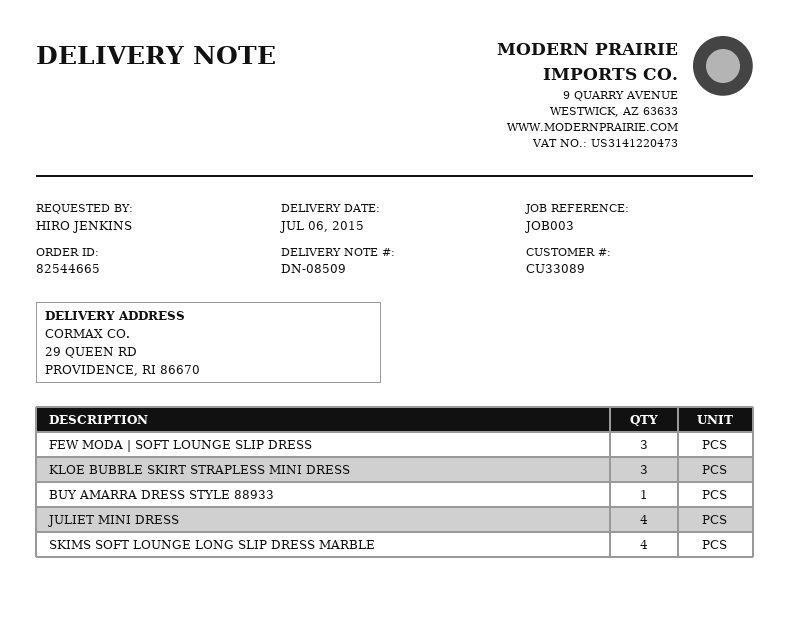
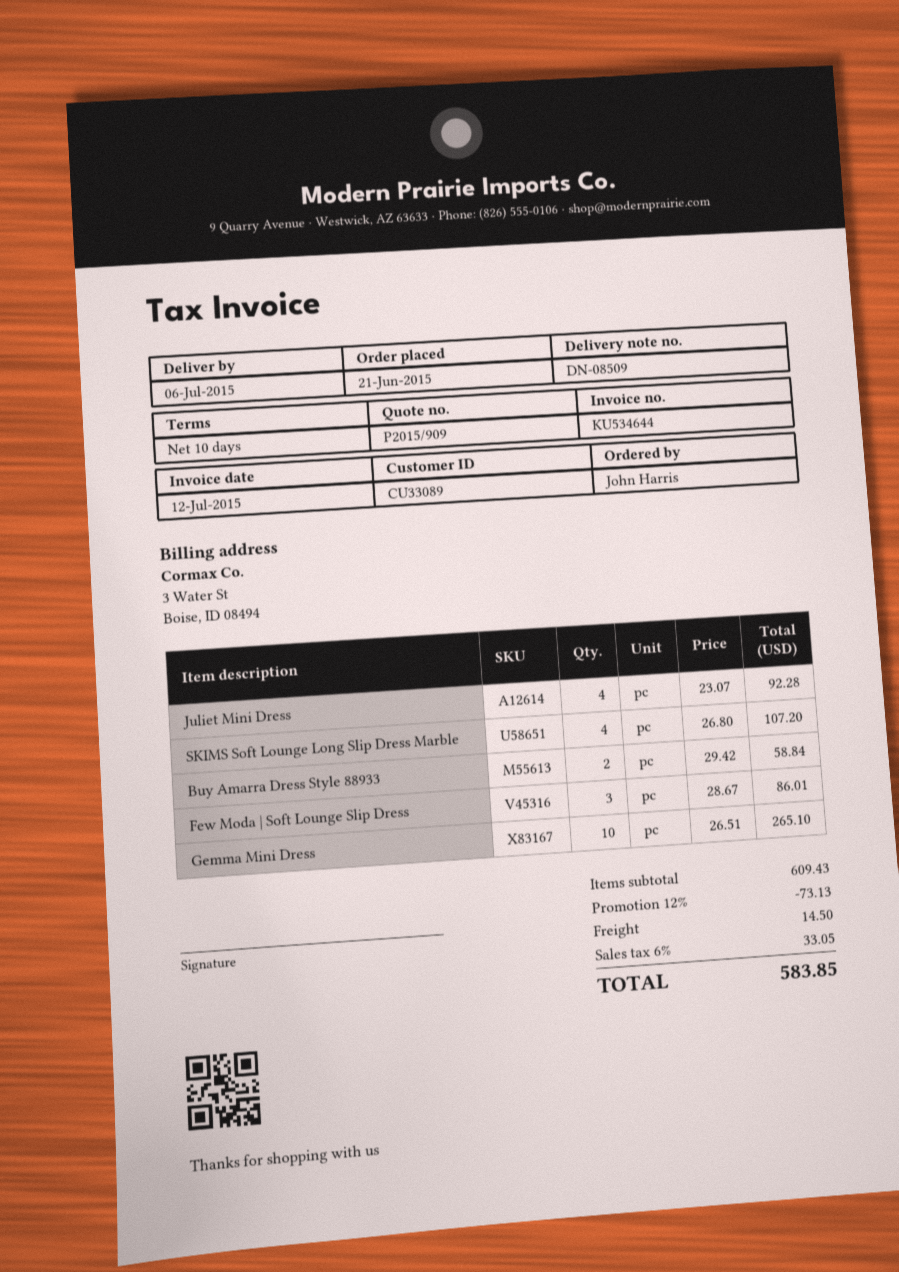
ordered by: HIRO JENKINS -> John Harris
KLOE BUBBLE SKIRT STRAPLESS MINI DRESS: 3 -> none
BUY AMARRA DRESS STYLE 88933: 1 -> 2
Gemma Mini Dress: none -> 10

